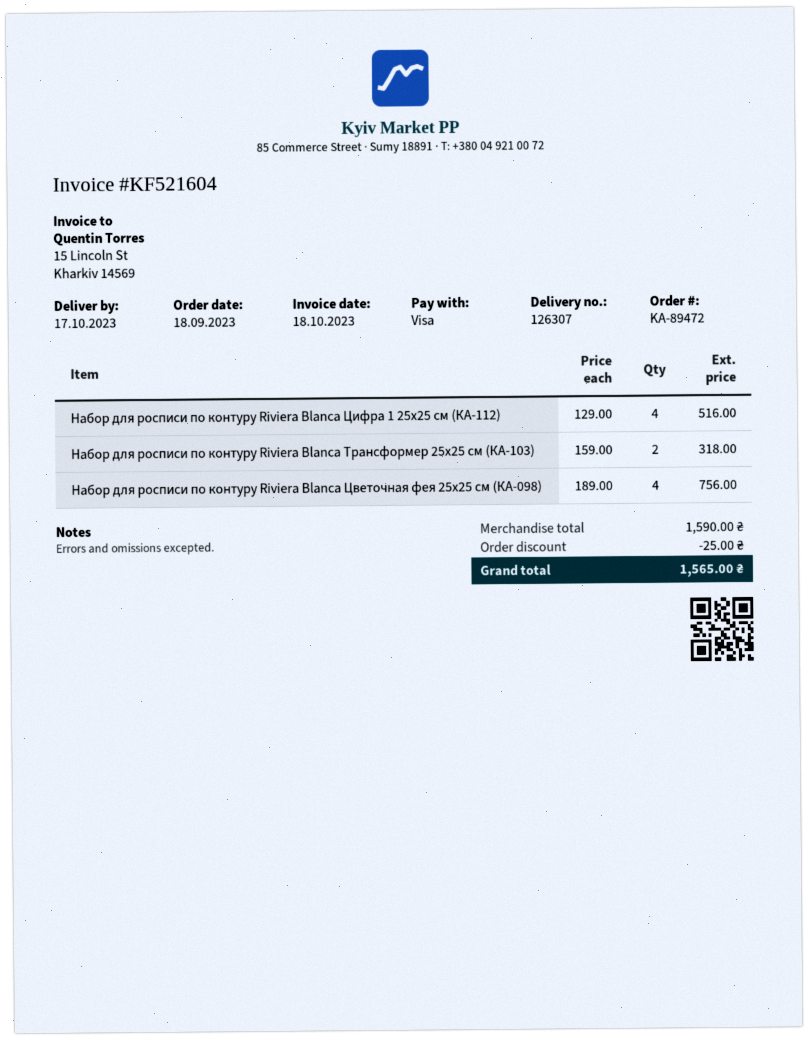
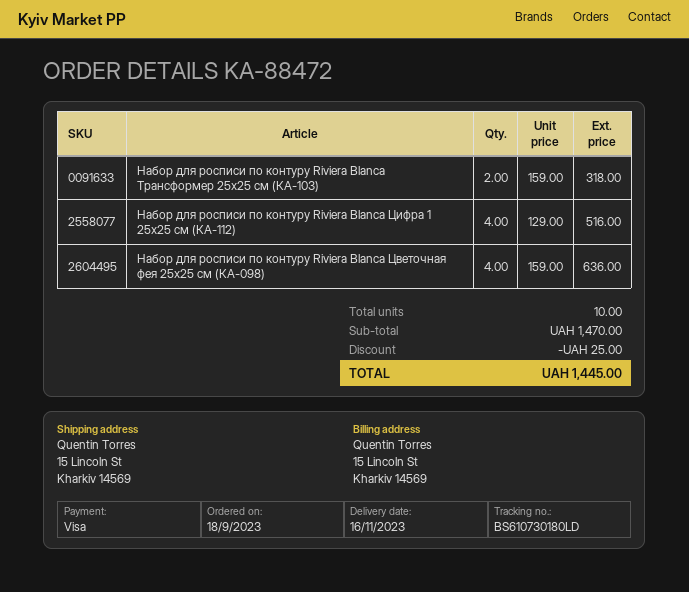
order number: KA-89472 -> KA-88472
delivery date: 2023-10-17 -> 2023-11-16
Набор для росписи по контуру Riviera Blanca Цветочная фея 25x25 см (КА-098): 4 x 189.00 = 756.00 -> 4 x 159.00 = 636.00
subtotal: 1590.00 -> 1470.00
total: 1565.00 -> 1445.00

